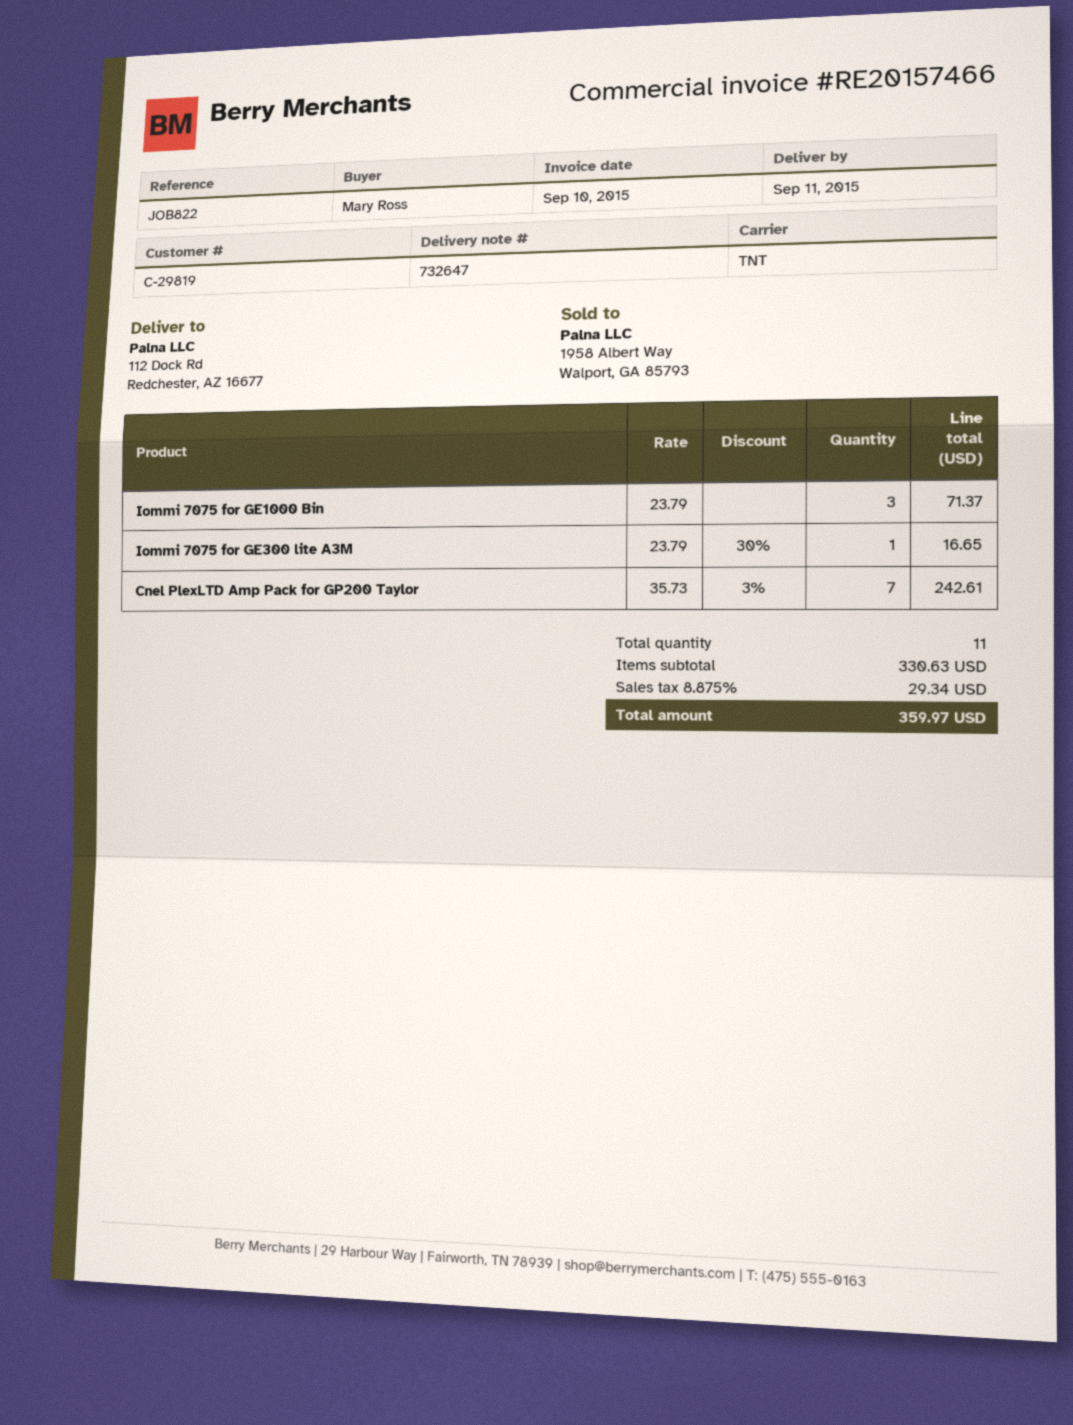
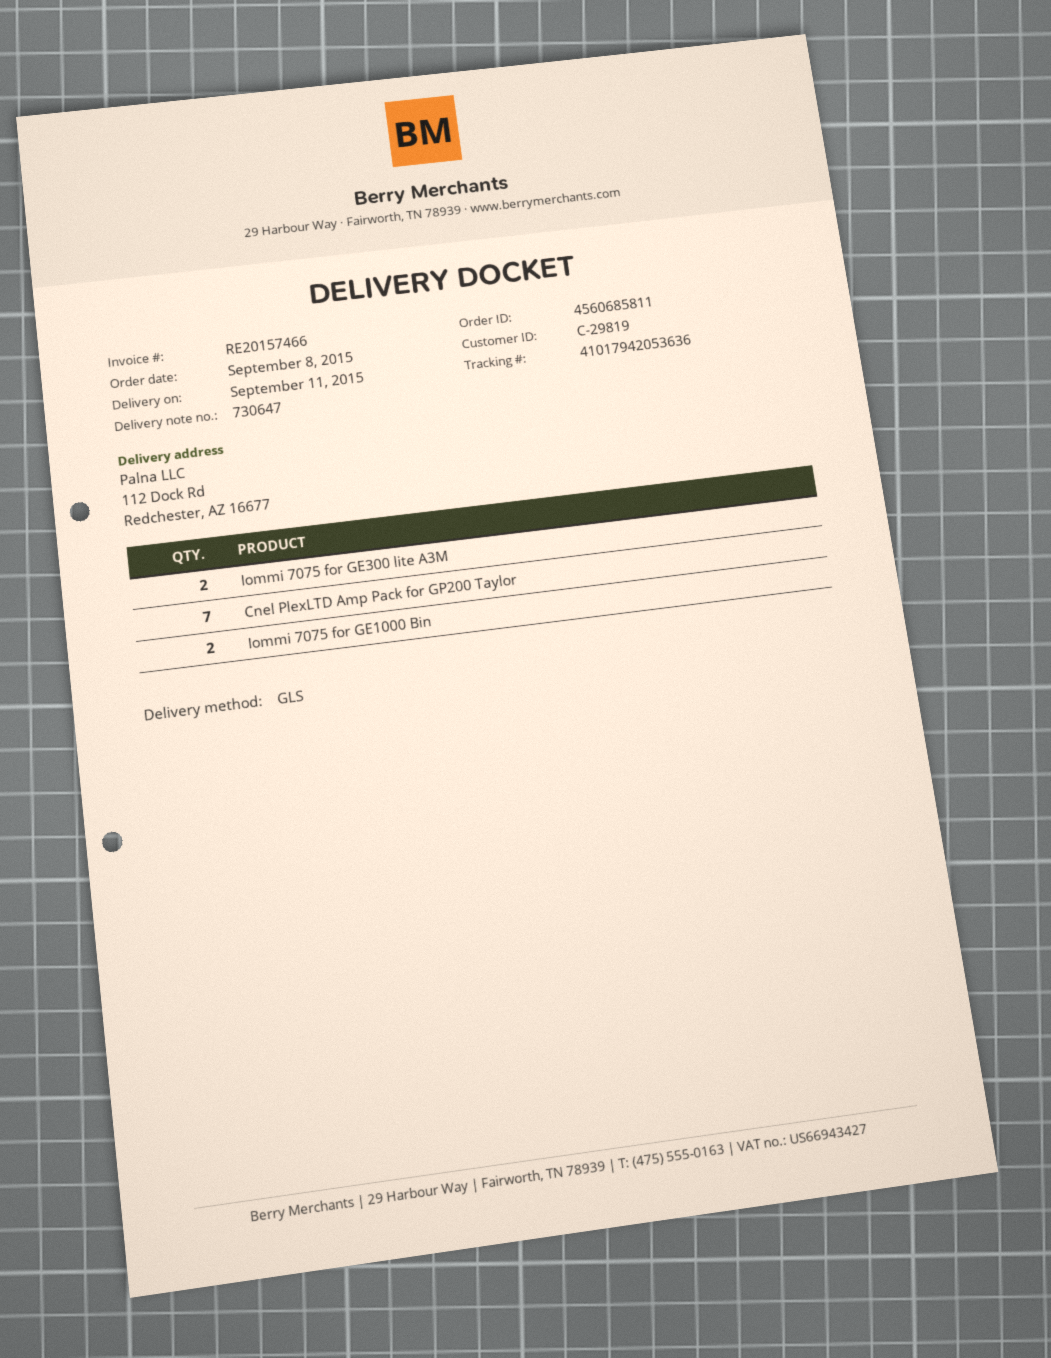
delivery note number: 732647 -> 730647
shipping method: TNT -> GLS
Iommi 7075 for GE1000 Bin: 3 -> 2
Iommi 7075 for GE300 lite A3M: 1 -> 2

